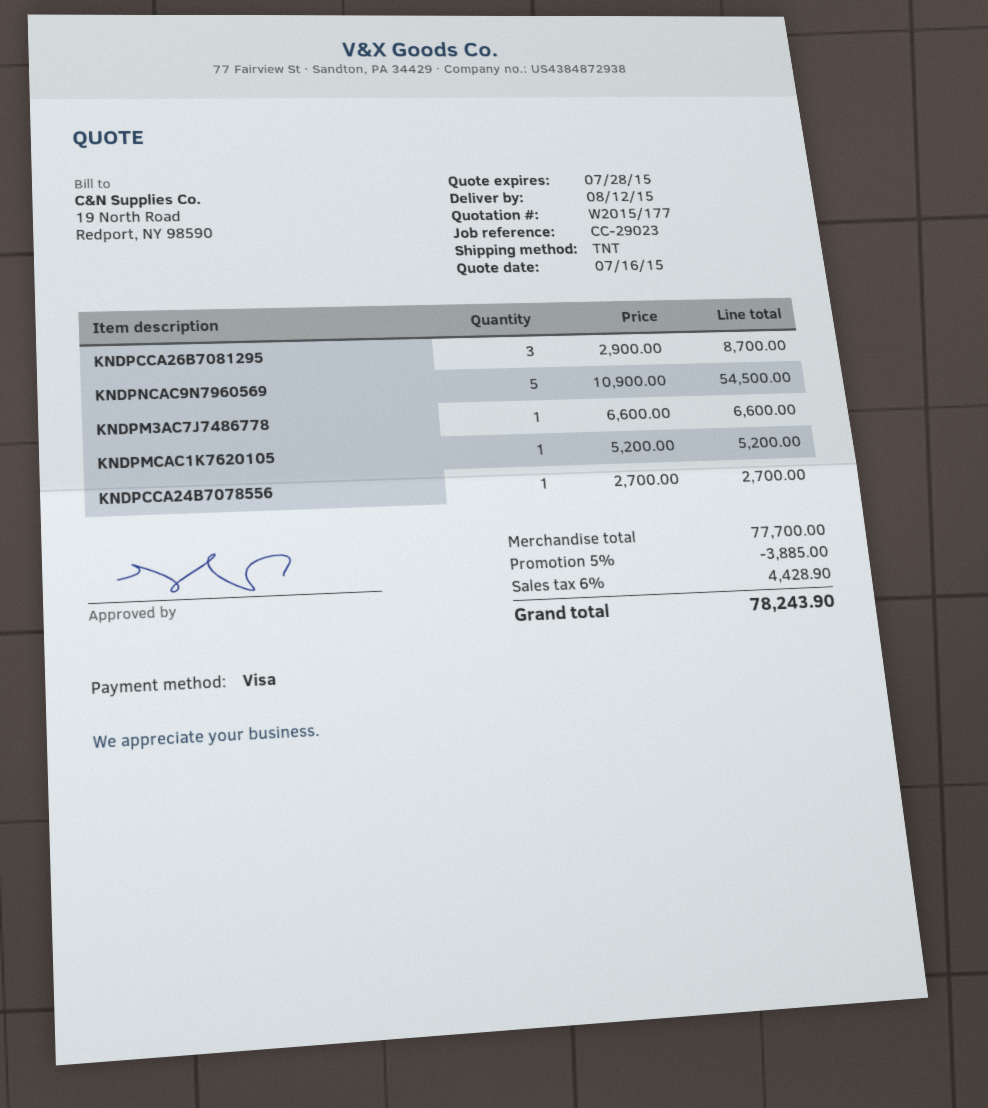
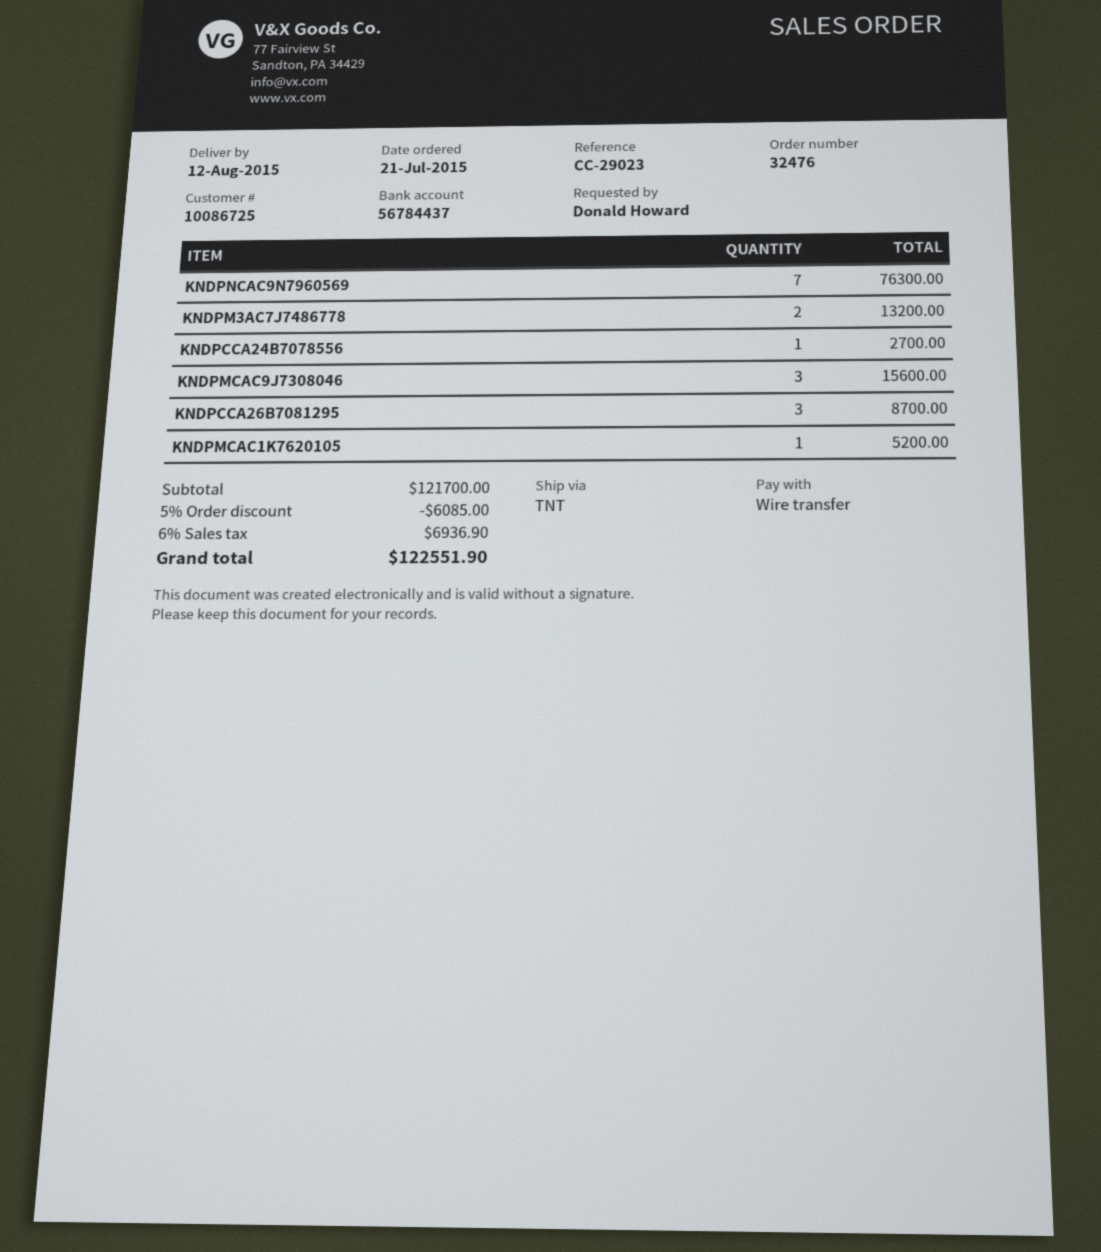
payment method: Visa -> bank transfer
KNDPNCAC9N7960569: 5 for 54500.00 -> 7 for 76300.00
KNDPM3AC7J7486778: 1 for 6600.00 -> 2 for 13200.00
KNDPMCAC9J7308046: none -> 3 for 15600.00
subtotal: 77700.00 -> 121700.00
discount: 5% = 3885.00 -> 5% = 6085.00
tax: 6% = 4428.90 -> 6% = 6936.90
total: 78243.90 -> 122551.90

